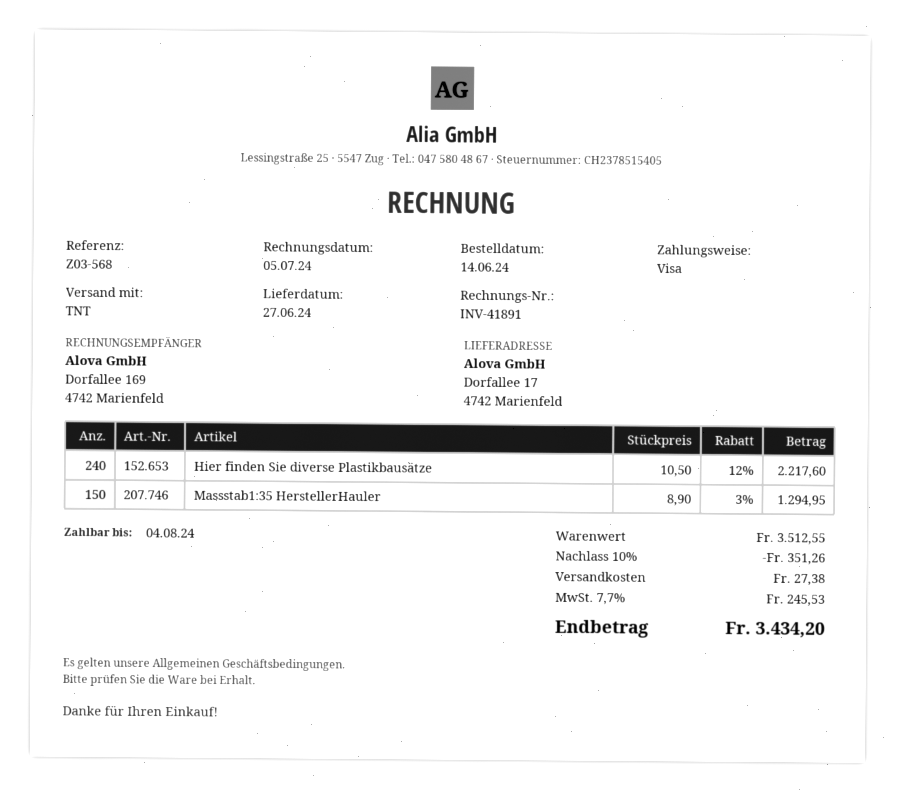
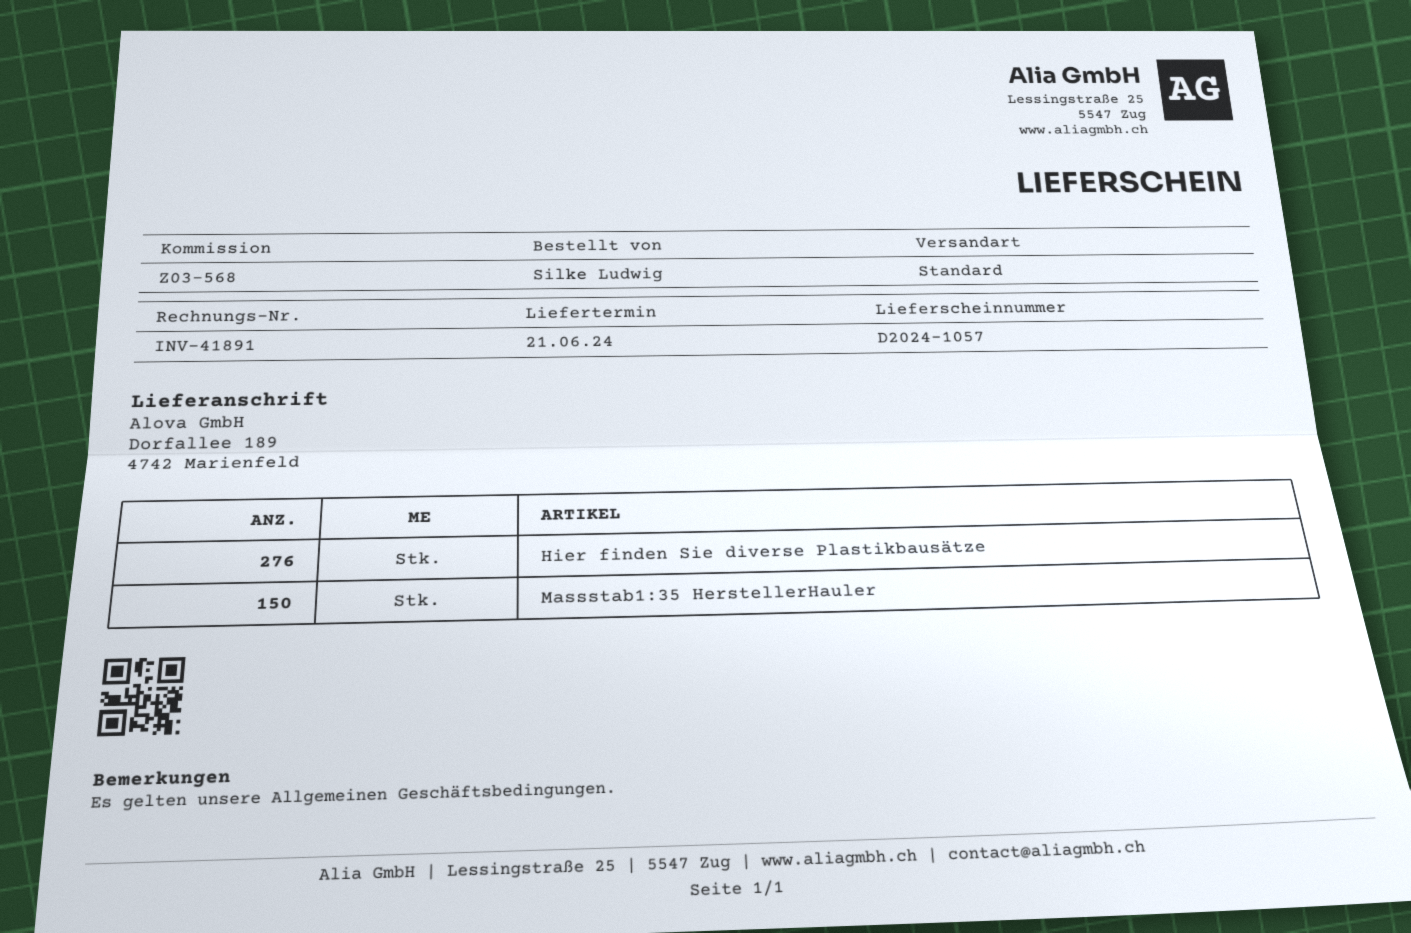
delivery date: 2024-06-27 -> 2024-06-21
shipping method: TNT -> standard
ship to: Dorfallee 17, 4742 Marienfeld -> Dorfallee 189, 4742 Marienfeld
Hier finden Sie diverse Plastikbausätze: 240 -> 276

